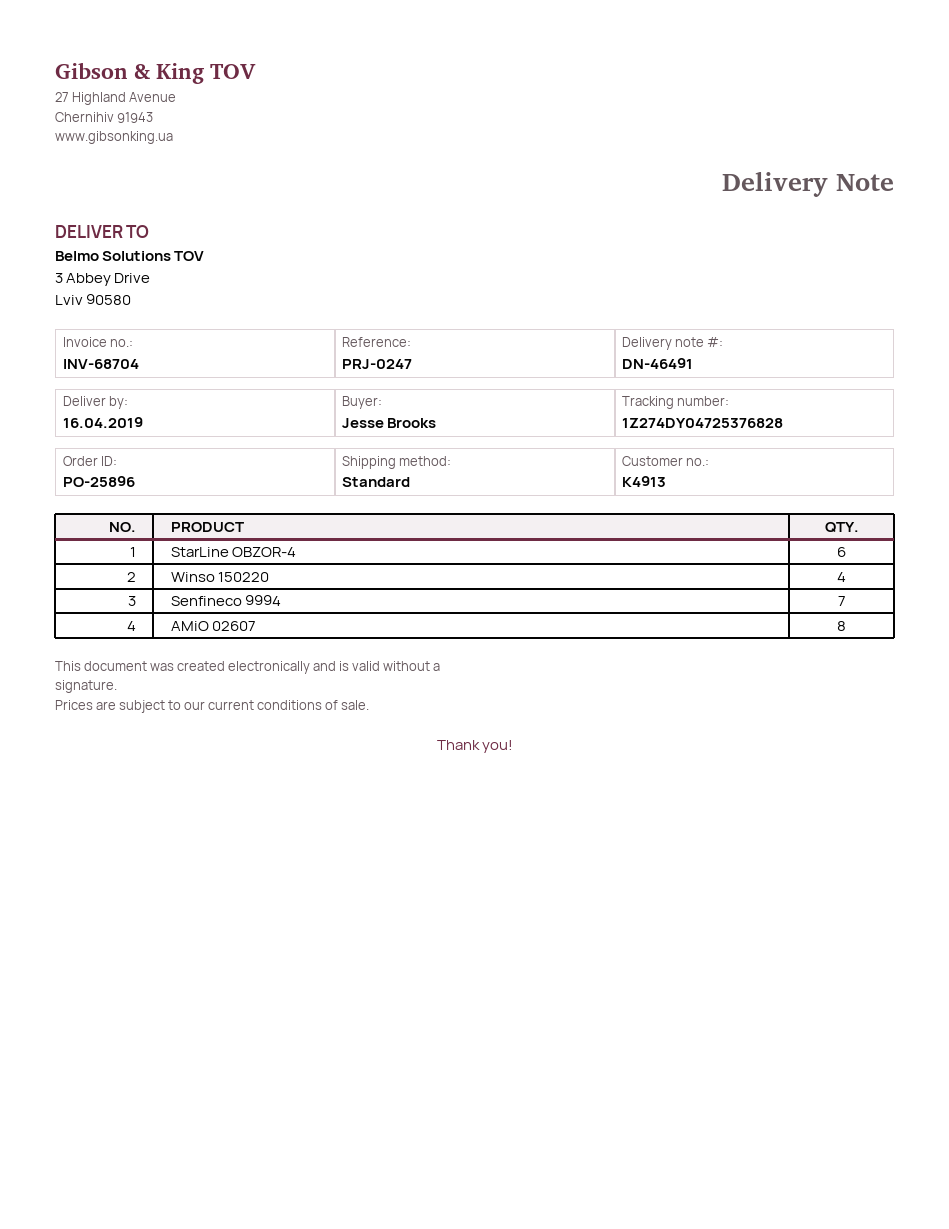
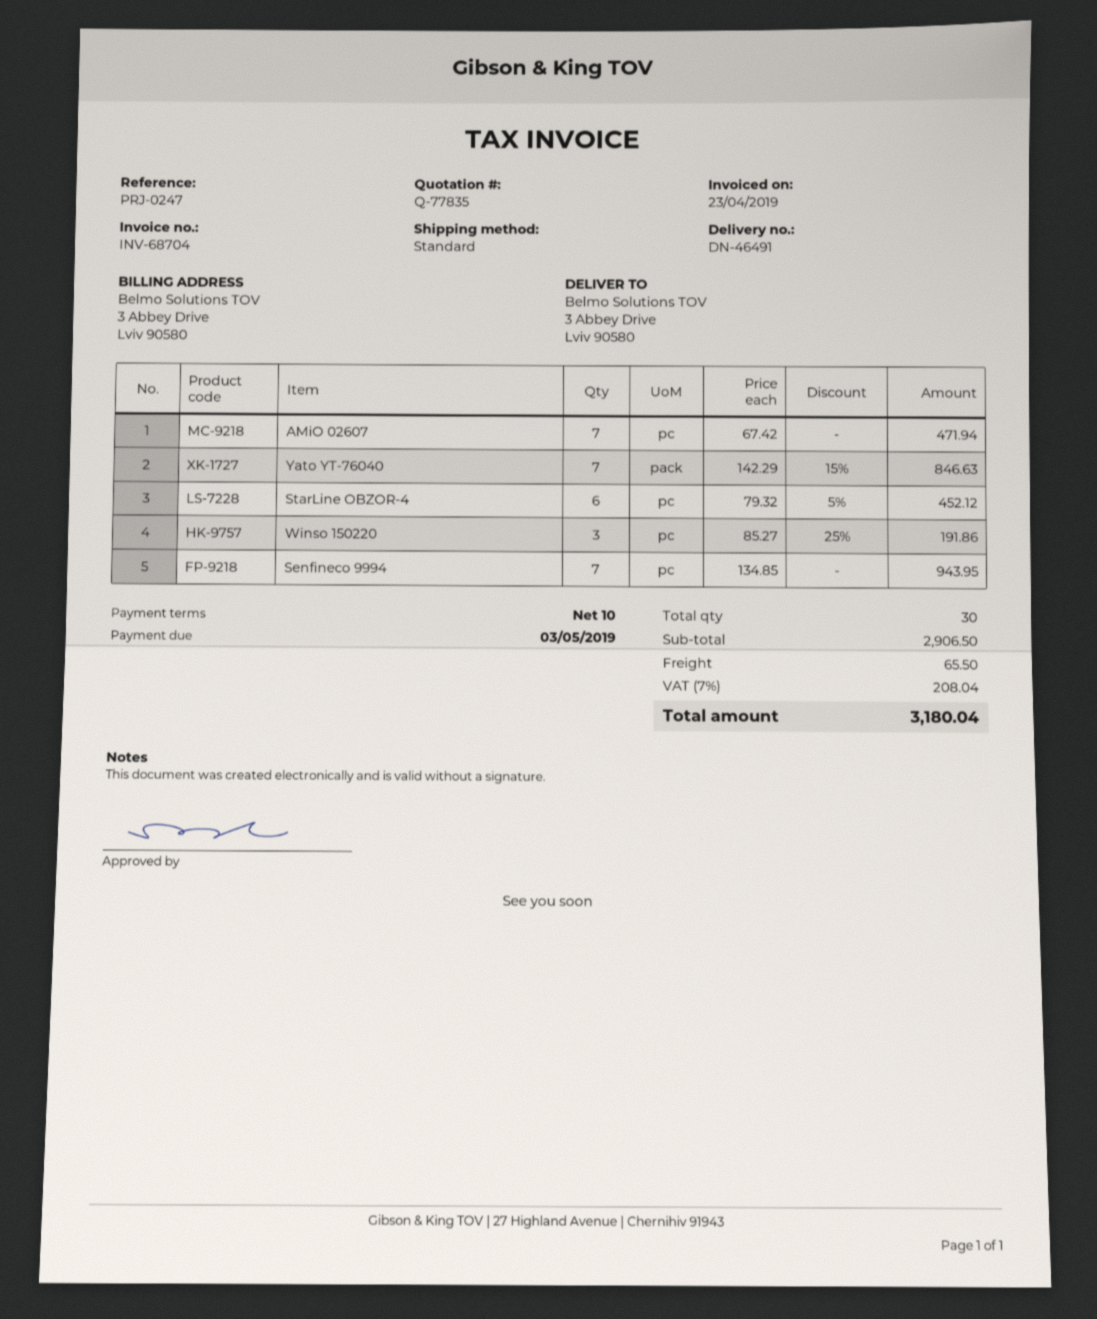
Winso 150220: 4 -> 3
AMiO 02607: 8 -> 7
Yato YT-76040: none -> 7

